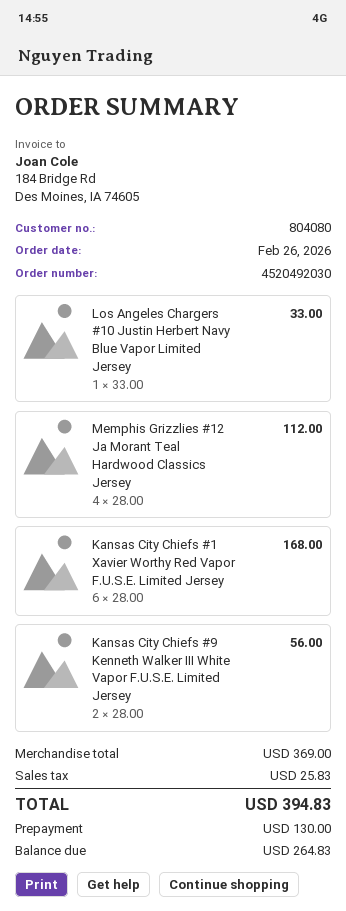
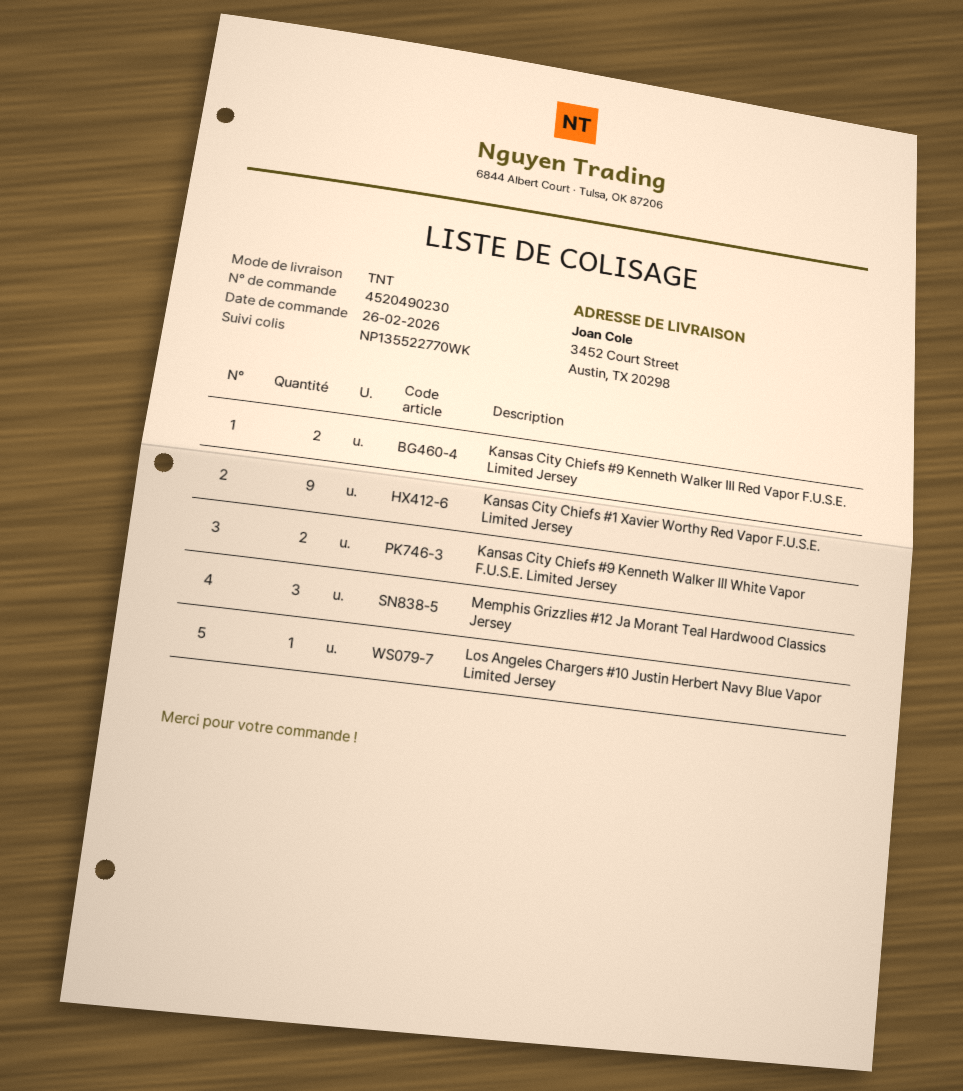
order number: 4520492030 -> 4520490230
Memphis Grizzlies #12 Ja Morant Teal Hardwood Classics Jersey: 4 -> 3
Kansas City Chiefs #1 Xavier Worthy Red Vapor F.U.S.E. Limited Jersey: 6 -> 9
Kansas City Chiefs #9 Kenneth Walker III Red Vapor F.U.S.E. Limited Jersey: none -> 2

